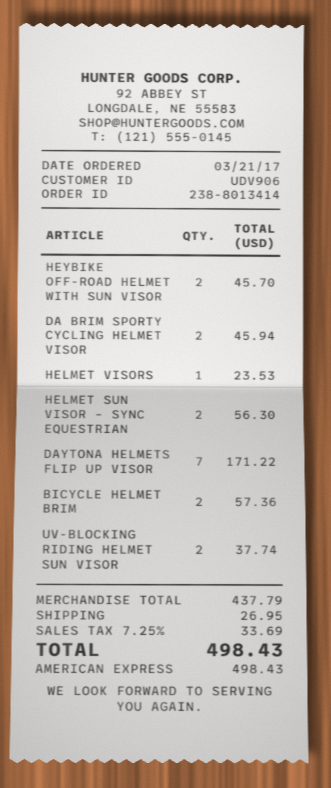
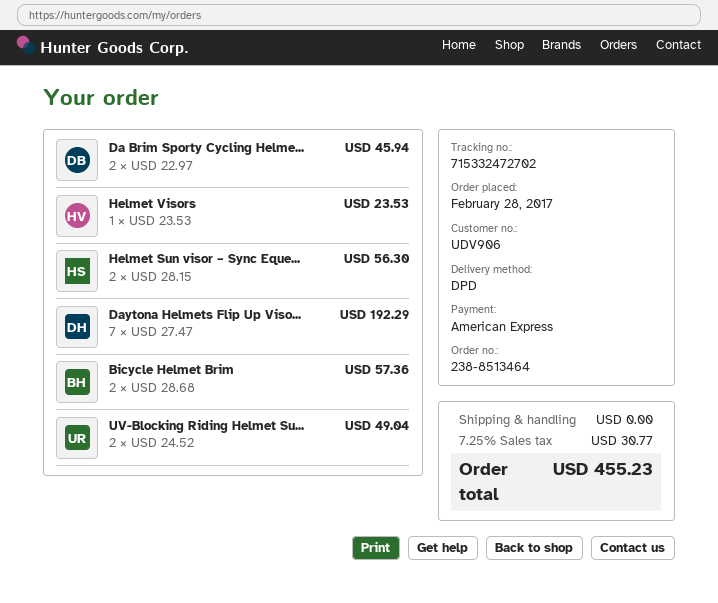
order number: 238-8013414 -> 238-8513464
order date: 2017-03-21 -> 2017-02-28
HEYBIKE OFF-ROAD HELMET WITH SUN VISOR: 2 for 45.70 -> none
DAYTONA HELMETS FLIP UP VISOR: 7 for 171.22 -> 7 for 192.29
UV-BLOCKING RIDING HELMET SUN VISOR: 2 for 37.74 -> 2 for 49.04
shipping: 26.95 -> 0.00
tax: 7.25% = 33.69 -> 7.25% = 30.77
total: 498.43 -> 455.23

